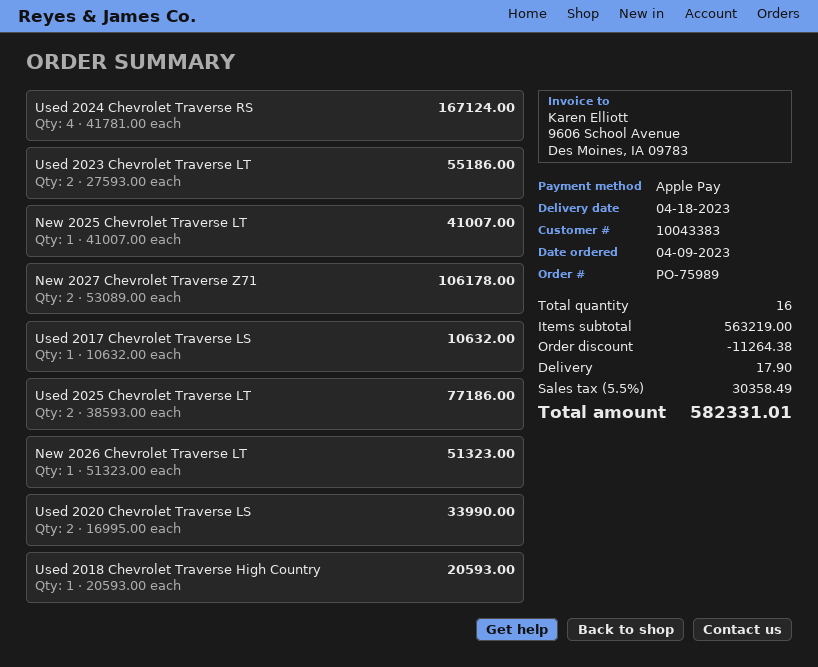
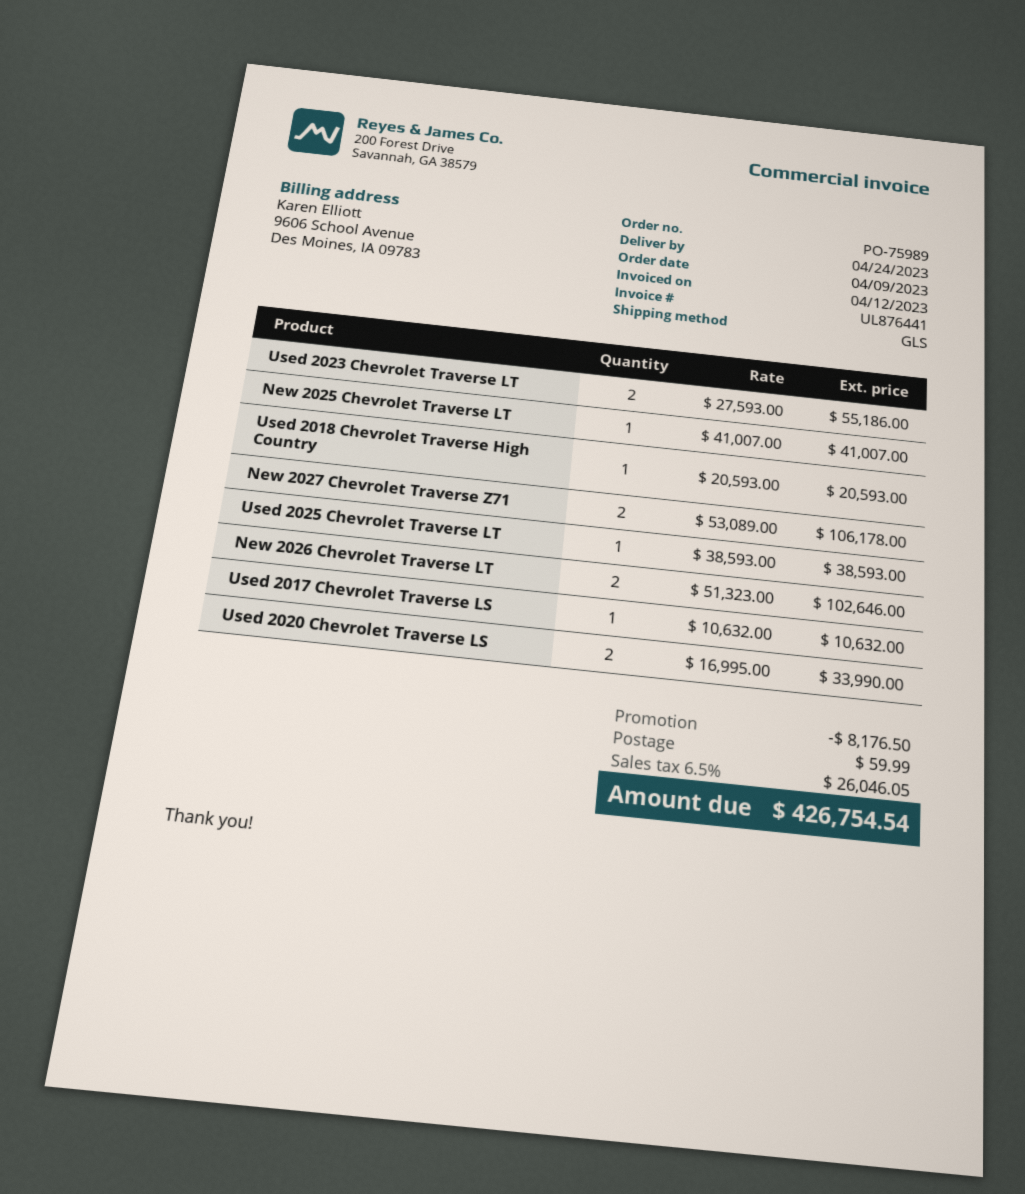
delivery date: 2023-04-18 -> 2023-04-24
Used 2024 Chevrolet Traverse RS: 4 x 41781.00 = 167124.00 -> none
Used 2025 Chevrolet Traverse LT: 2 x 38593.00 = 77186.00 -> 1 x 38593.00 = 38593.00
New 2026 Chevrolet Traverse LT: 1 x 51323.00 = 51323.00 -> 2 x 51323.00 = 102646.00
discount: 11264.38 -> 8176.50
shipping: 17.90 -> 59.99
tax: 5.5% = 30358.49 -> 6.5% = 26046.05
total: 582331.01 -> 426754.54

